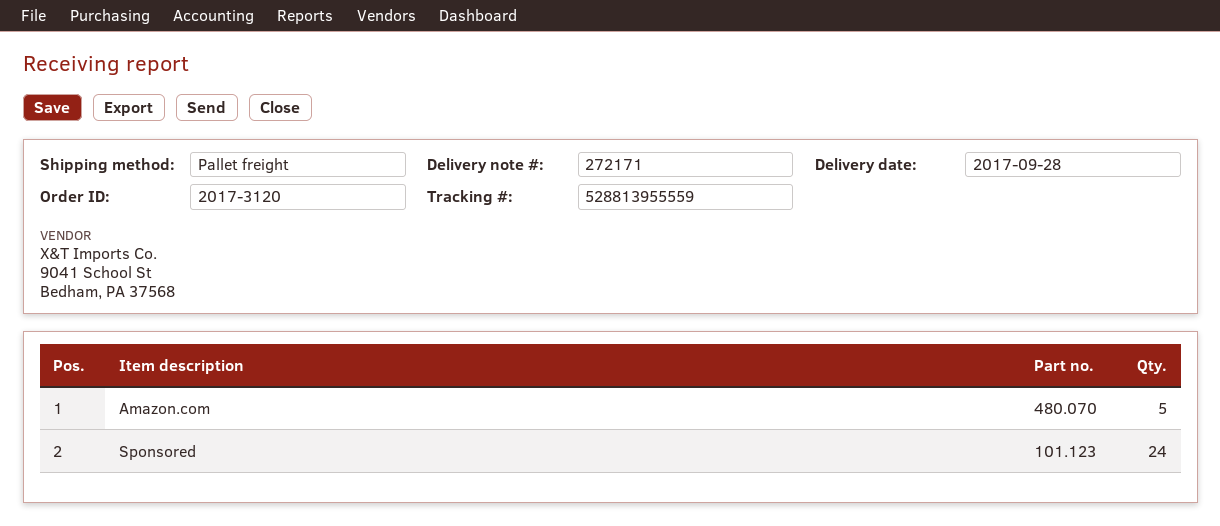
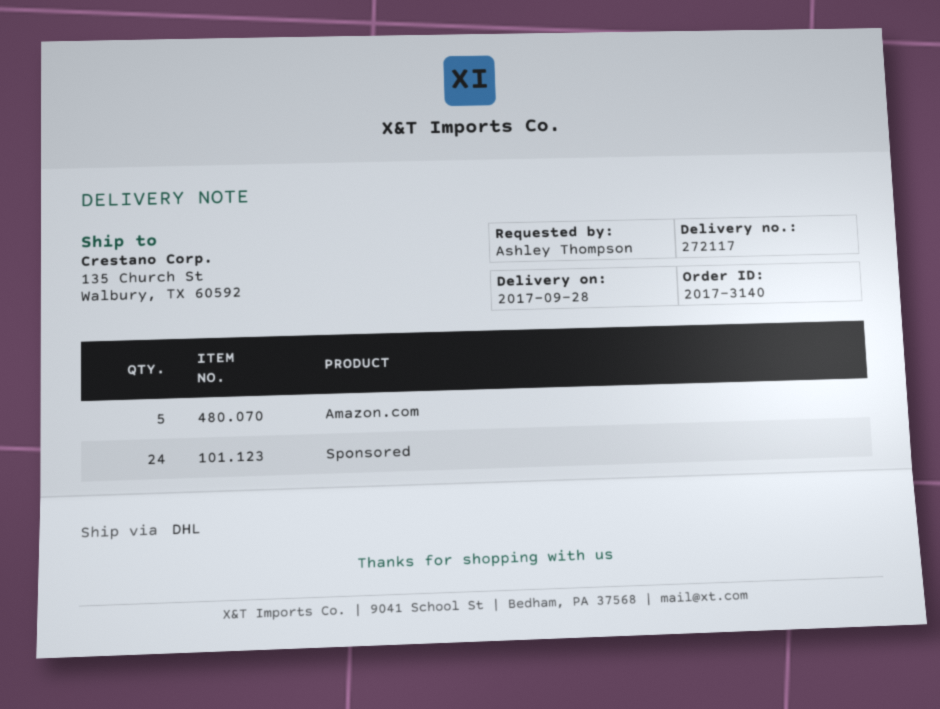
order number: 2017-3120 -> 2017-3140
delivery note number: 272171 -> 272117
shipping method: pallet freight -> DHL

